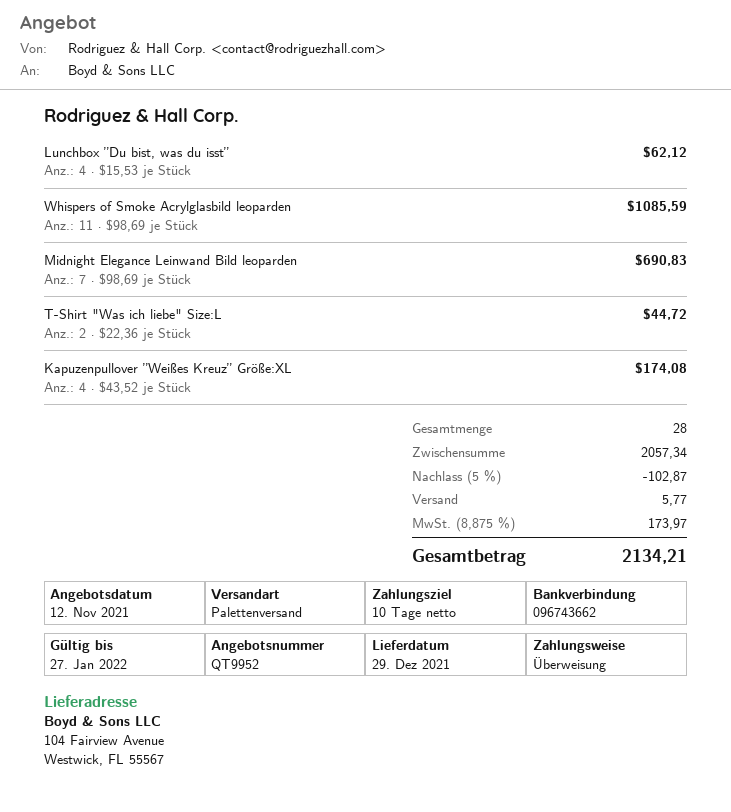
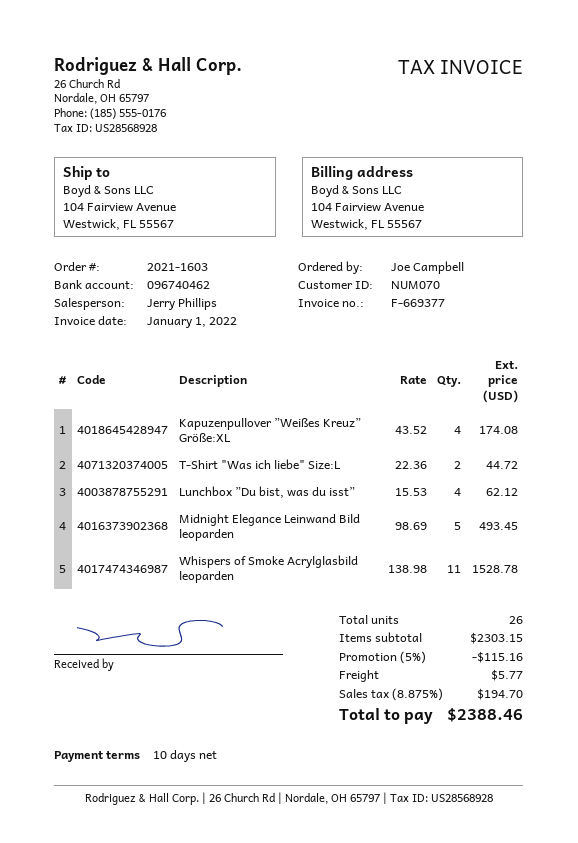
bank account: 096743662 -> 096740462
Whispers of Smoke Acrylglasbild leoparden: 11 x 98.69 = 1085.59 -> 11 x 138.98 = 1528.78
Midnight Elegance Leinwand Bild leoparden: 7 x 98.69 = 690.83 -> 5 x 98.69 = 493.45
total quantity: 28 -> 26
subtotal: 2057.34 -> 2303.15
discount: 5% = 102.87 -> 5% = 115.16
tax: 8.875% = 173.97 -> 8.875% = 194.70
total: 2134.21 -> 2388.46

